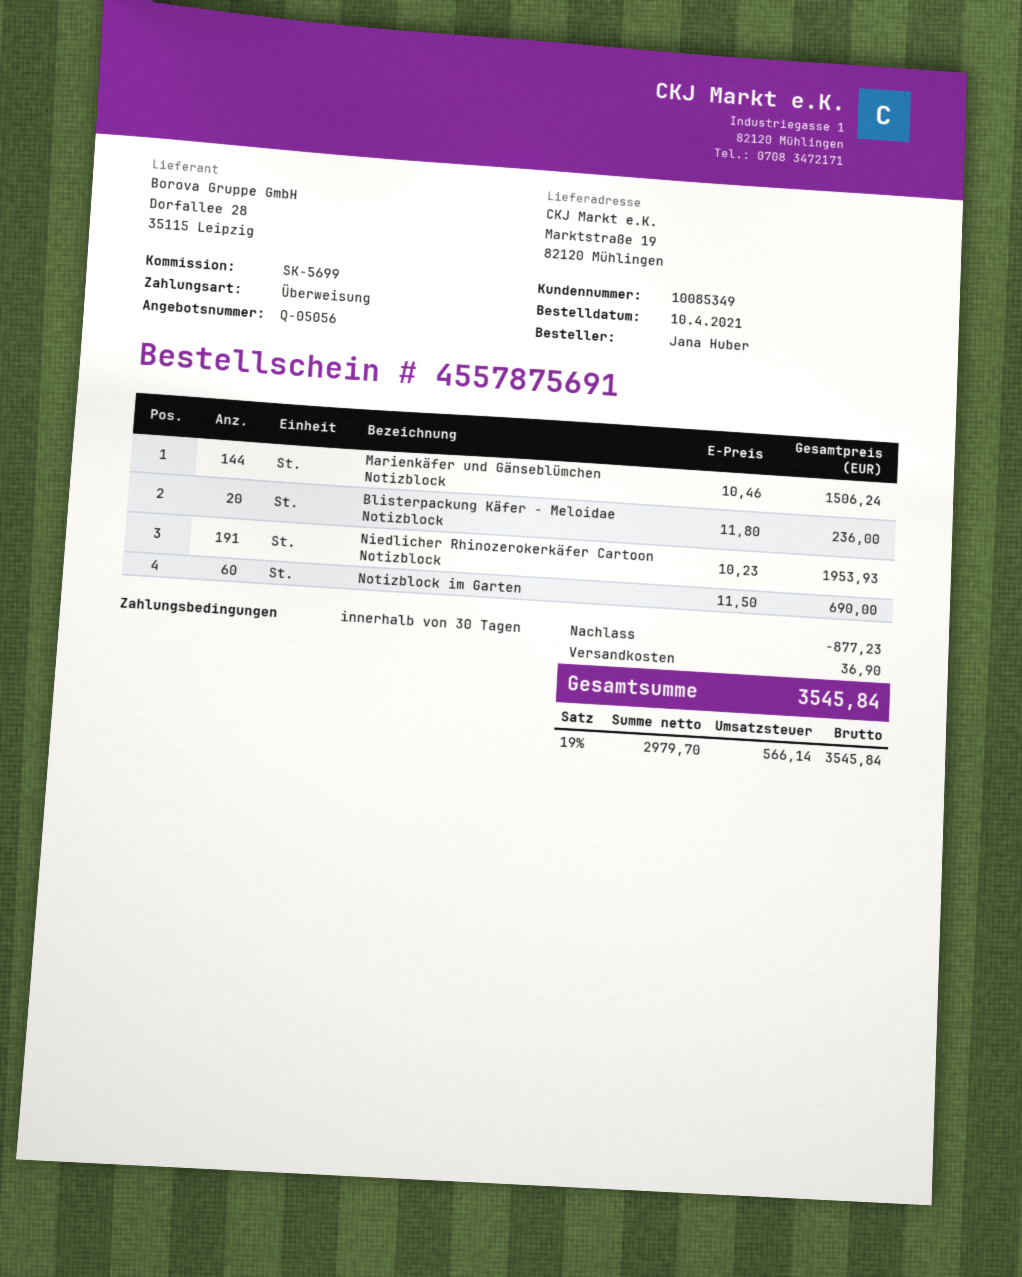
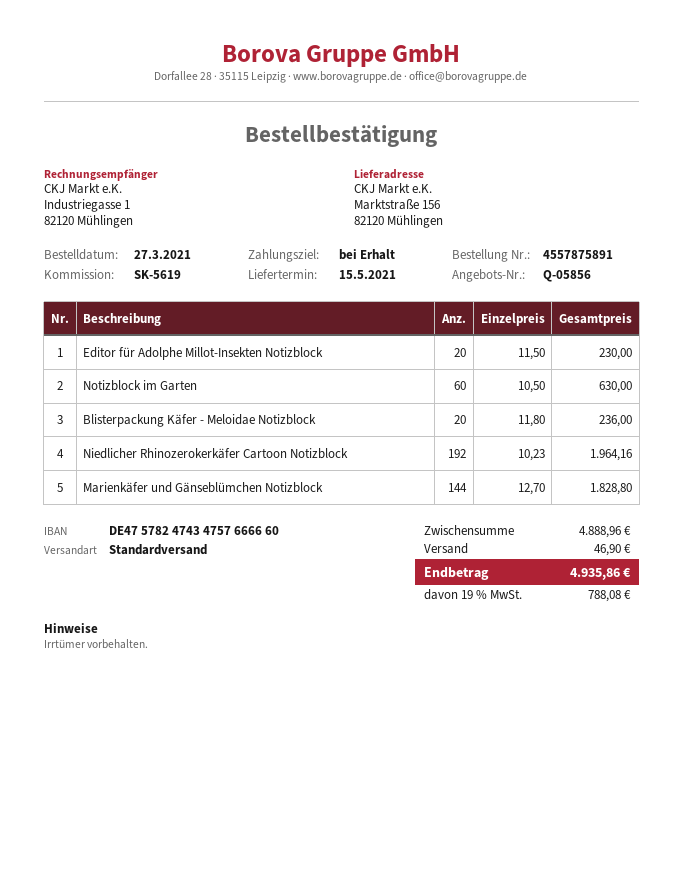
quote number: Q-05056 -> Q-05856
order number: 4557875691 -> 4557875891
order date: 2021-04-10 -> 2021-03-27
payment terms: 30 days -> on receipt
reference: SK-5699 -> SK-5619
ship to: Marktstraße 19, 82120 Mühlingen -> Marktstraße 156, 82120 Mühlingen
Marienkäfer und Gänseblümchen Notizblock: 144 x 10.46 = 1506.24 -> 144 x 12.70 = 1828.80
Niedlicher Rhinozerokerkäfer Cartoon Notizblock: 191 x 10.23 = 1953.93 -> 192 x 10.23 = 1964.16
Notizblock im Garten: 60 x 11.50 = 690.00 -> 60 x 10.50 = 630.00
Editor für Adolphe Millot-Insekten Notizblock: none -> 20 x 11.50 = 230.00
discount: 877.23 -> none
shipping: 36.90 -> 46.90
tax: 19% = 566.14 -> 19% = 788.08
total: 3545.84 -> 4935.86

